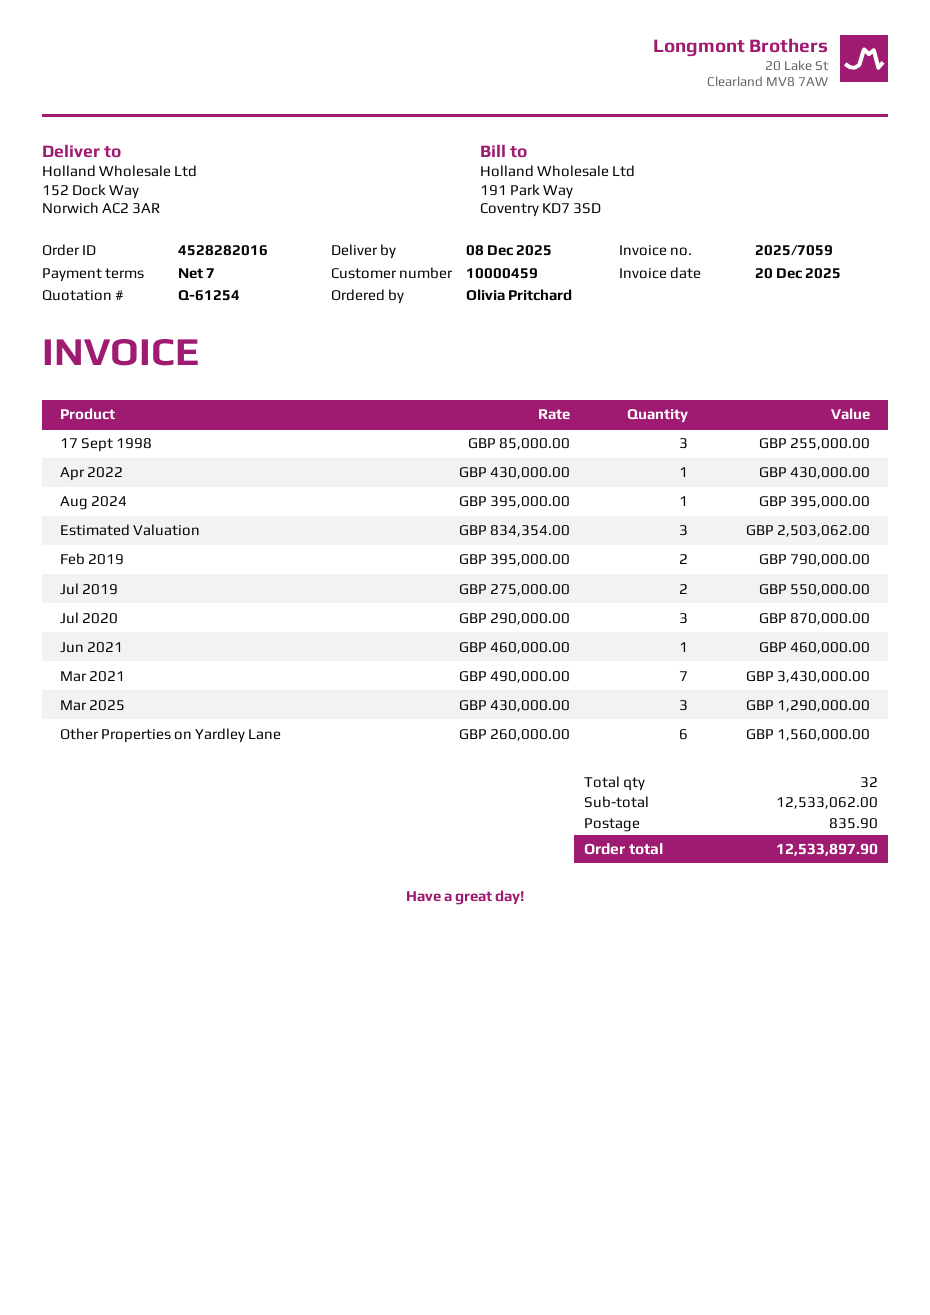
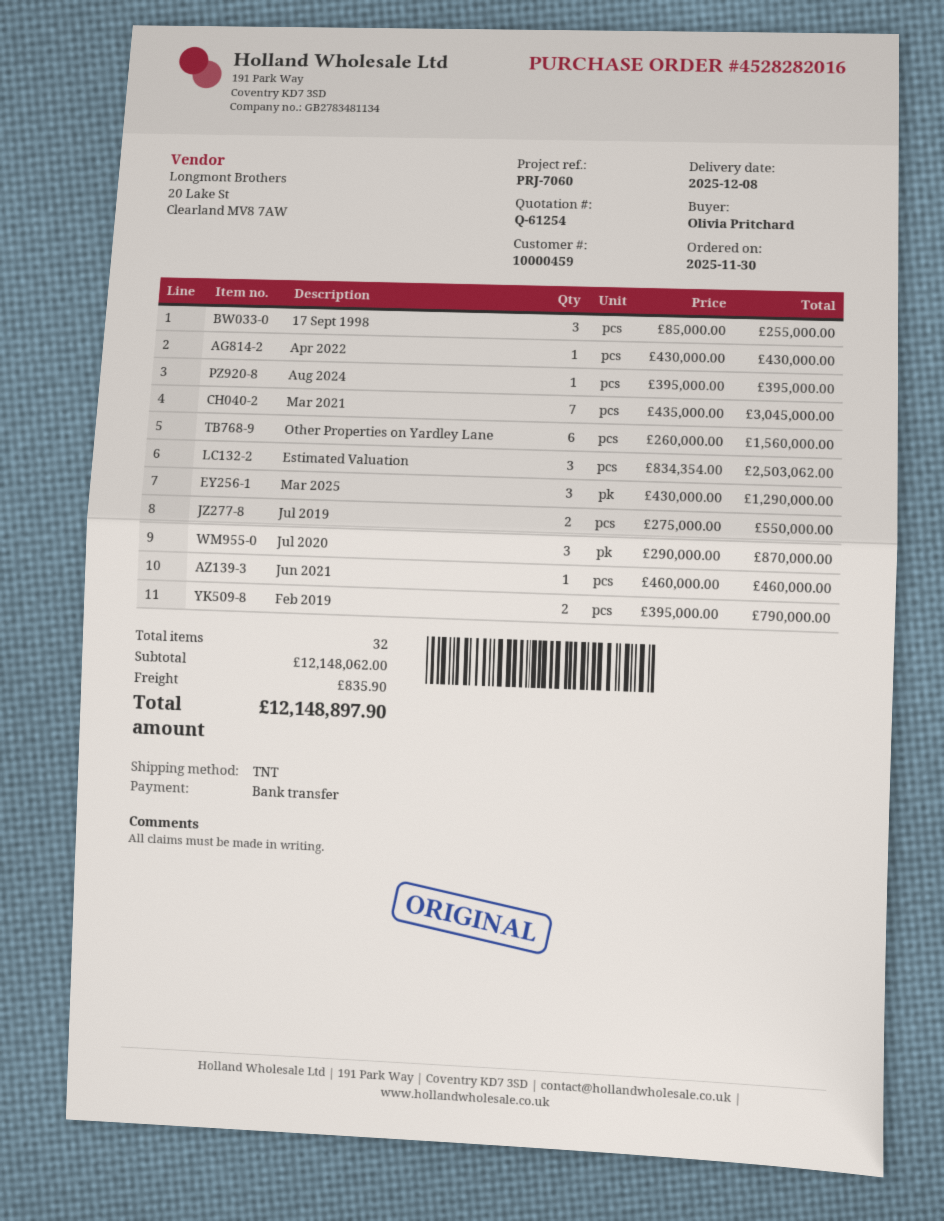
Mar 2021: 7 x 490000.00 = 3430000.00 -> 7 x 435000.00 = 3045000.00
subtotal: 12533062.00 -> 12148062.00
total: 12533897.90 -> 12148897.90

